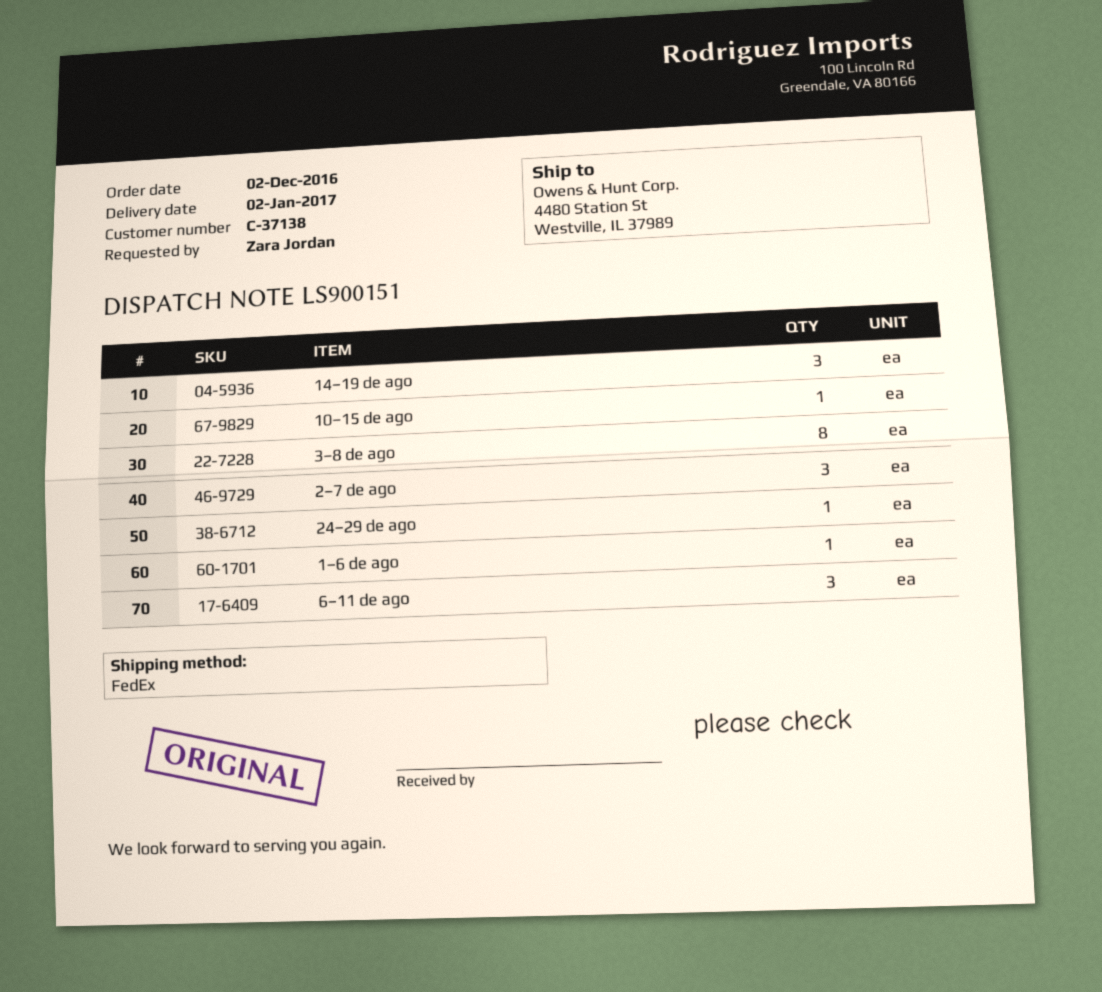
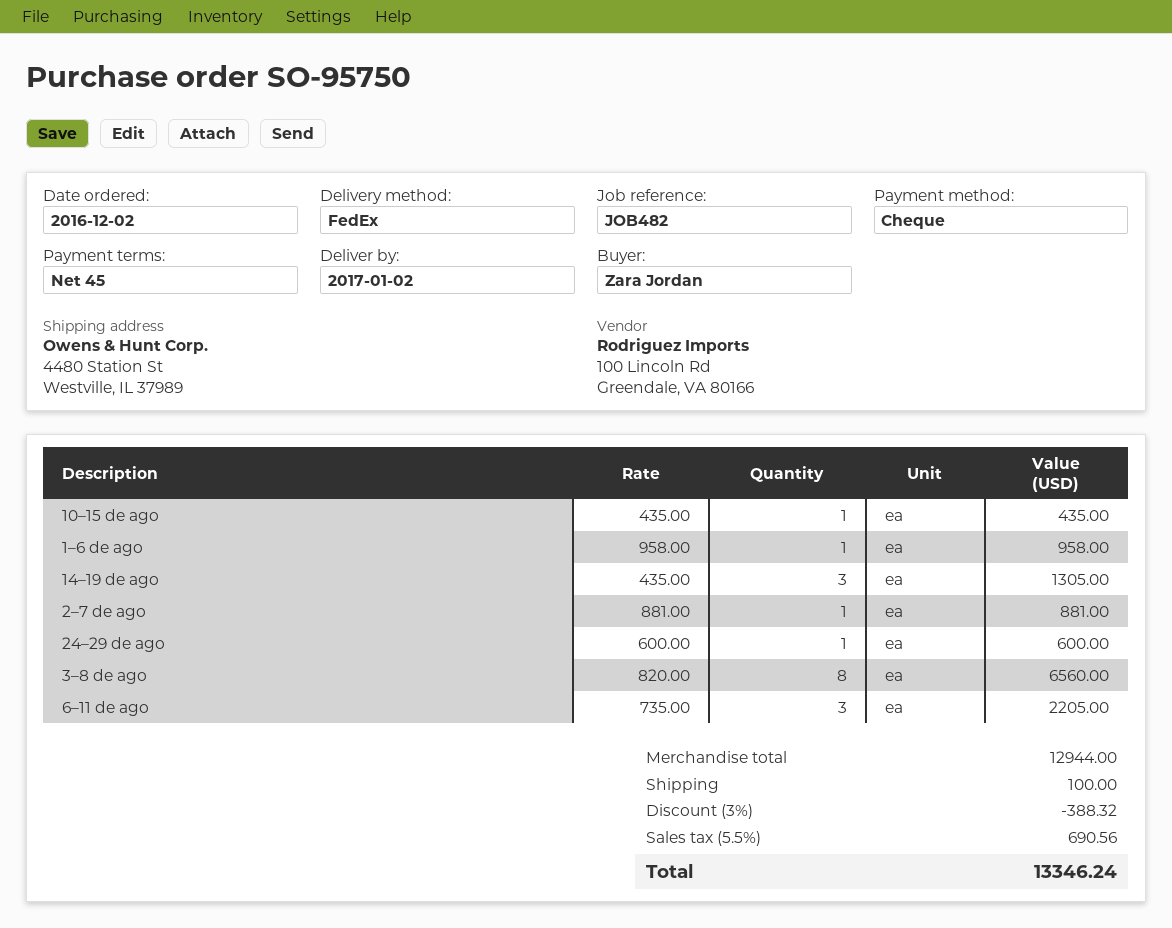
2–7 de ago: 3 -> 1

